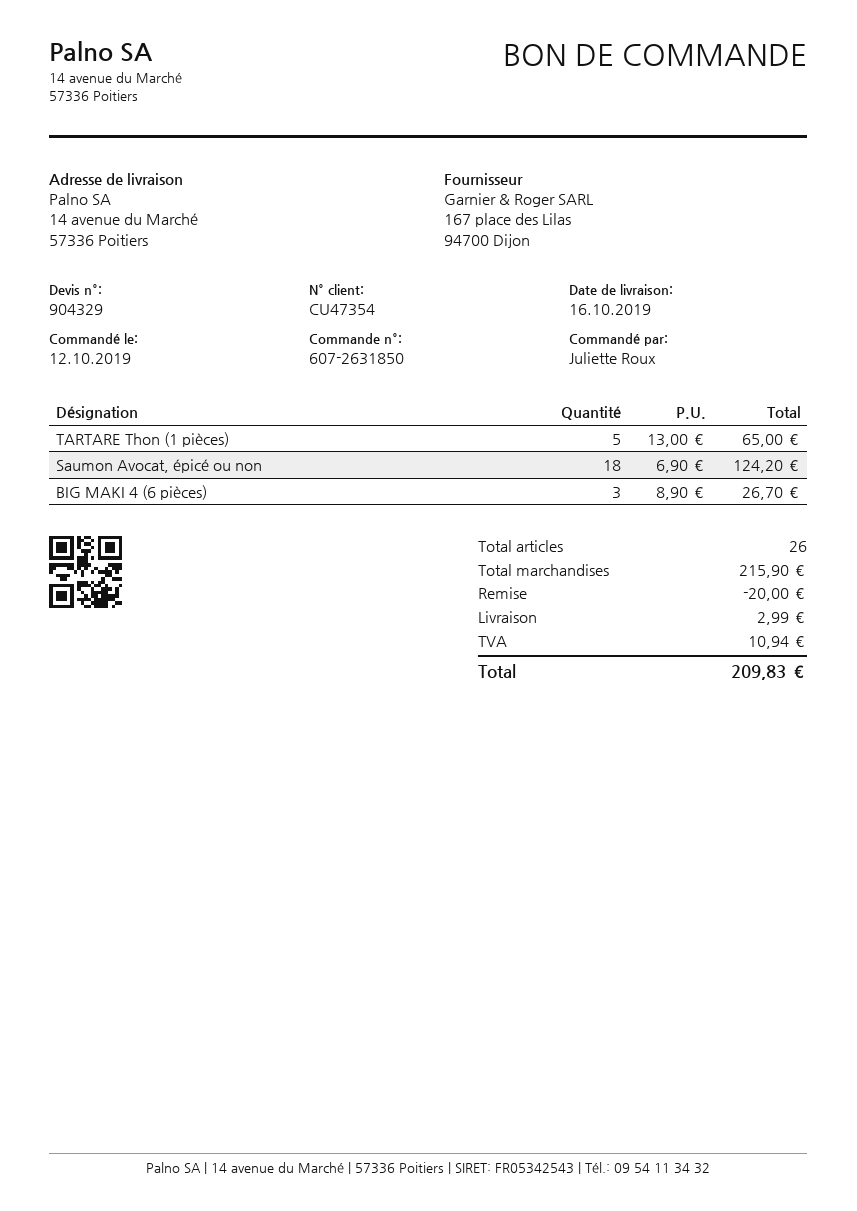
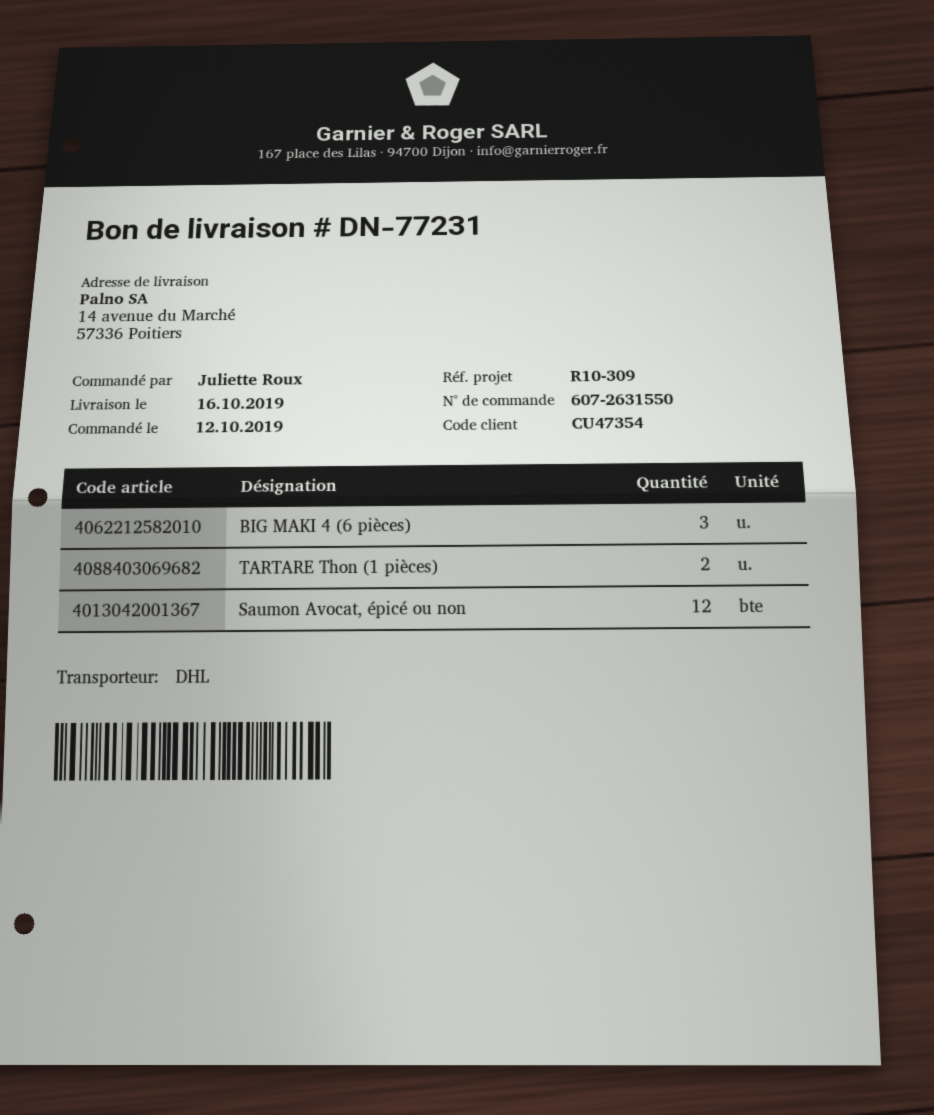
order number: 607-2631850 -> 607-2631550
TARTARE Thon (1 pièces): 5 -> 2
Saumon Avocat, épicé ou non: 18 -> 12

